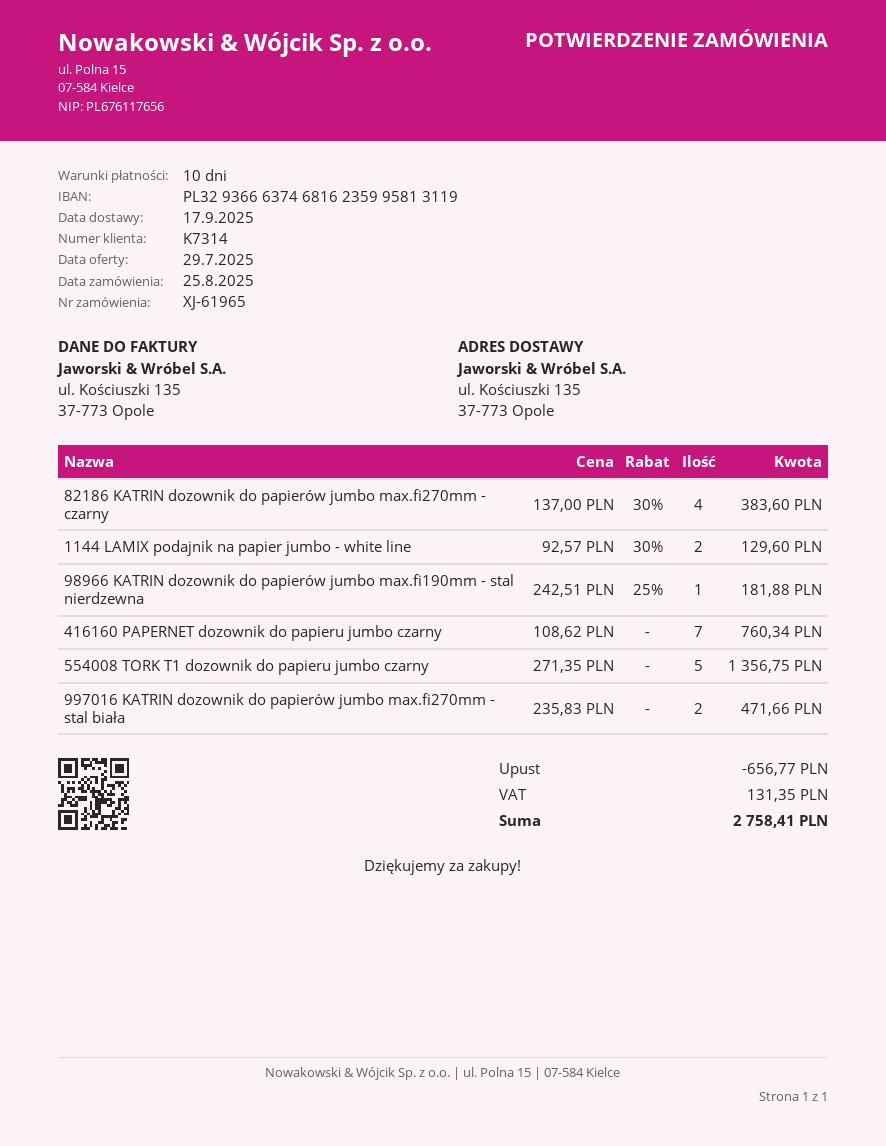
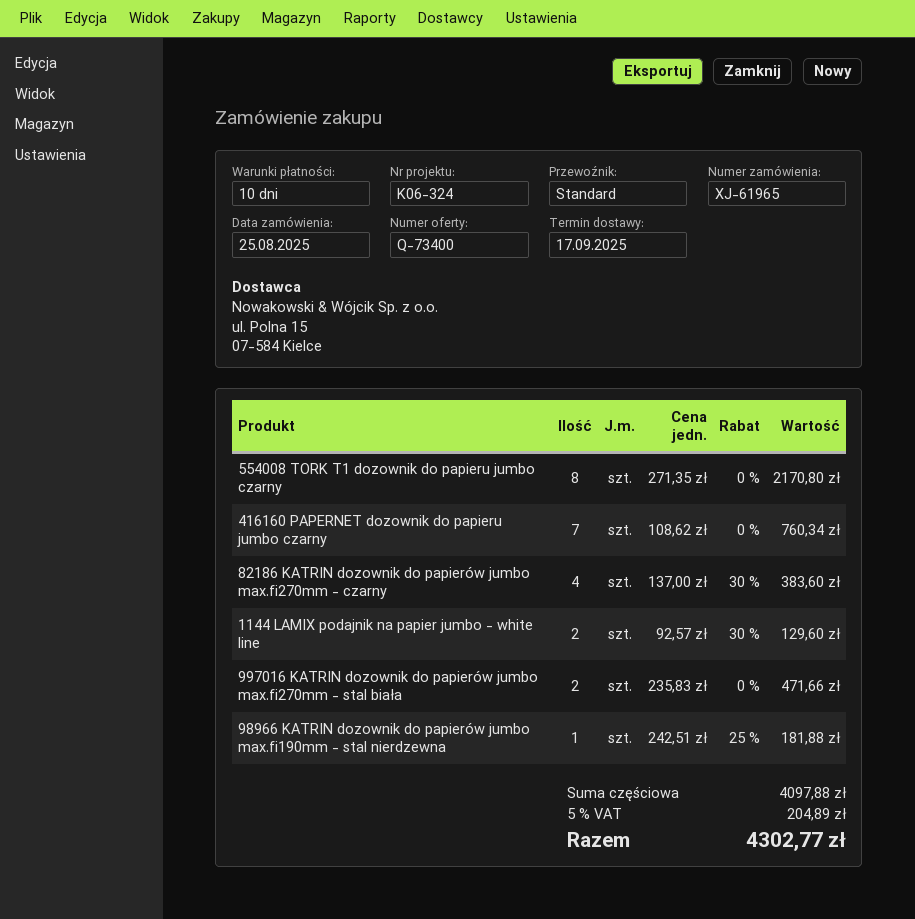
554008 TORK T1 dozownik do papieru jumbo czarny: 5 x 271.35 = 1356.75 -> 8 x 271.35 = 2170.80
discount: 656.77 -> none
tax: 131.35 -> 204.89
total: 2758.41 -> 4302.77

